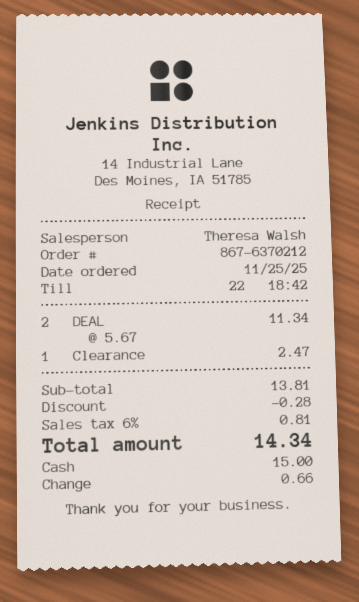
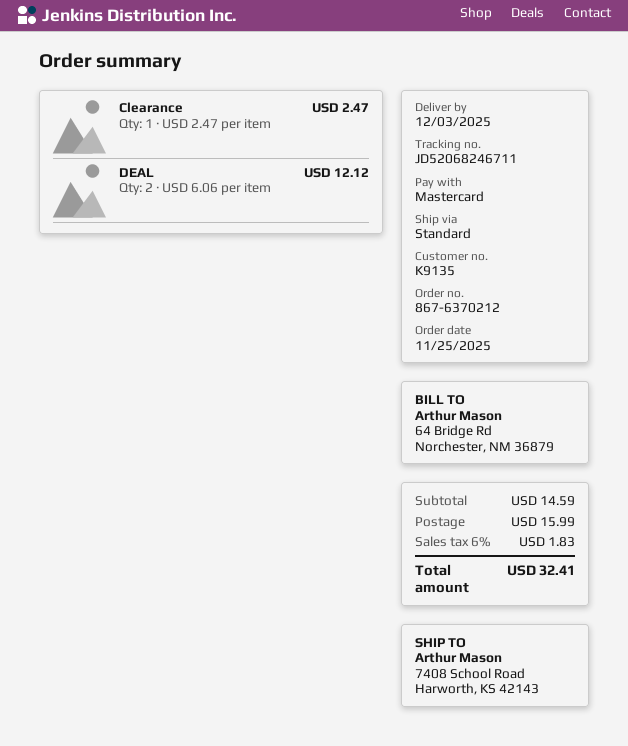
payment method: cash -> Mastercard
DEAL: 2 x 5.67 = 11.34 -> 2 x 6.06 = 12.12
subtotal: 13.81 -> 14.59
discount: 0.28 -> none
shipping: none -> 15.99
tax: 6% = 0.81 -> 6% = 1.83
total: 14.34 -> 32.41

